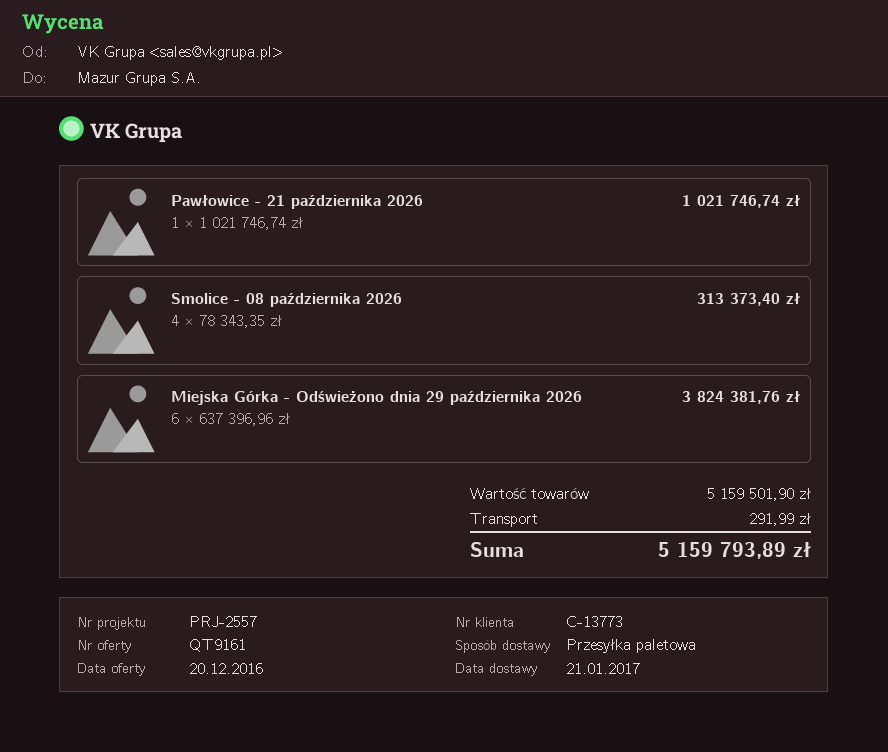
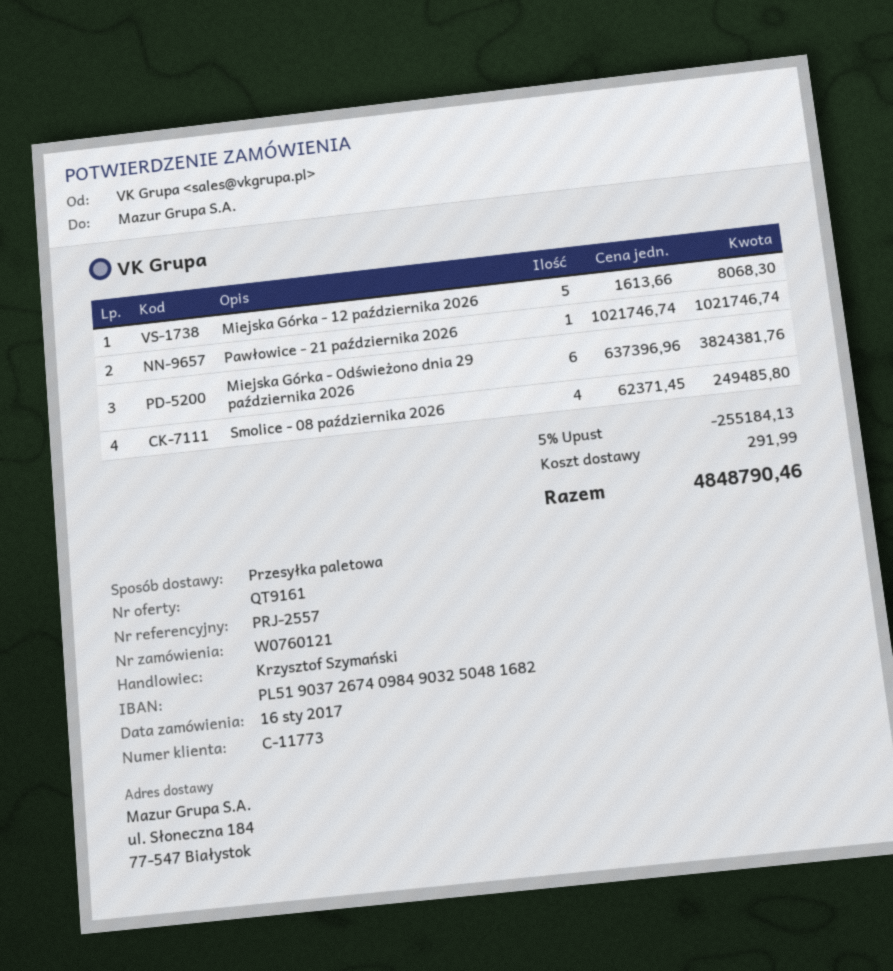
customer number: C-13773 -> C-11773
Smolice - 08 października 2026: 4 x 78343.35 = 313373.40 -> 4 x 62371.45 = 249485.80
Miejska Górka - 12 października 2026: none -> 5 x 1613.66 = 8068.30
discount: none -> 5% = 255184.13
total: 5159793.89 -> 4848790.46

